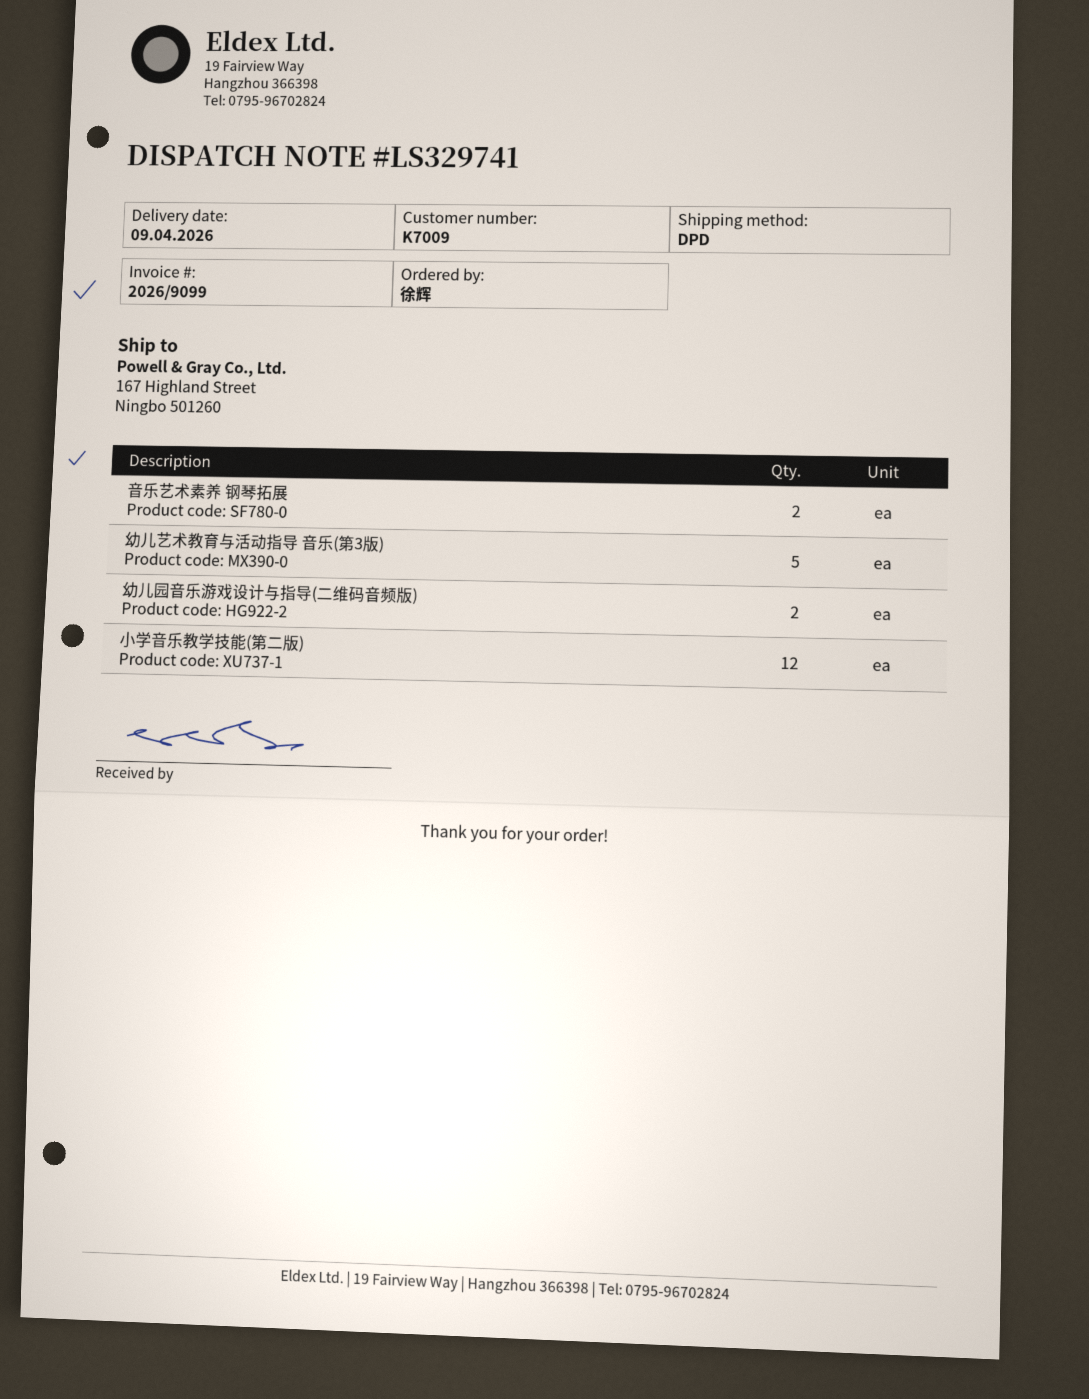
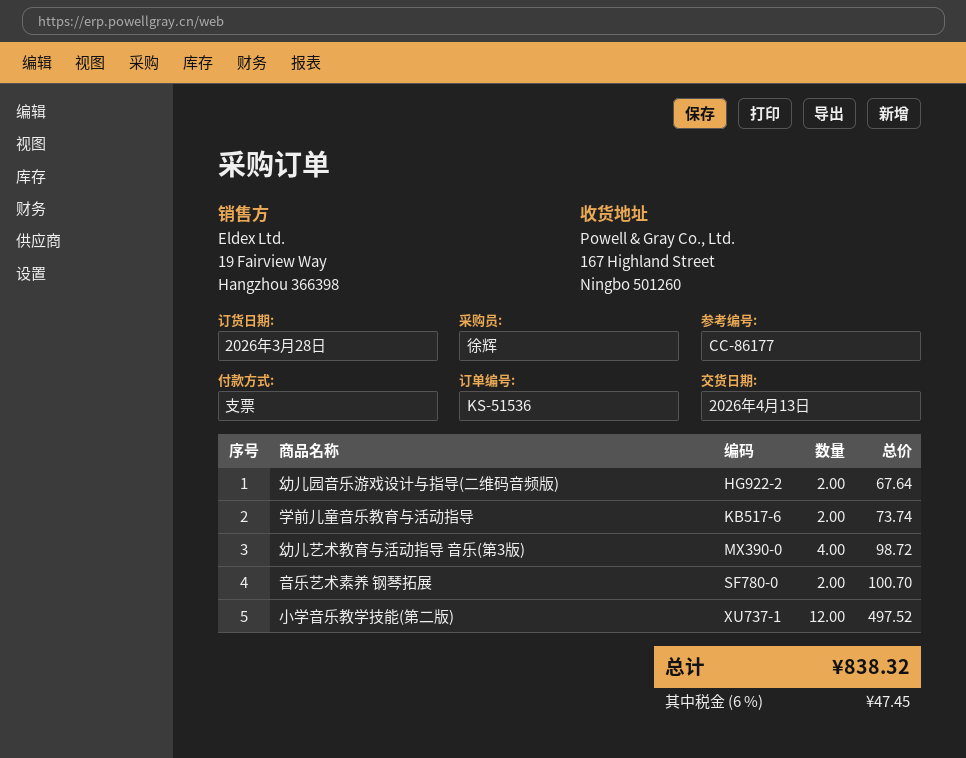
delivery date: 2026-04-09 -> 2026-04-13
幼儿艺术教育与活动指导 音乐(第3版): 5 -> 4
学前儿童音乐教育与活动指导: none -> 2

